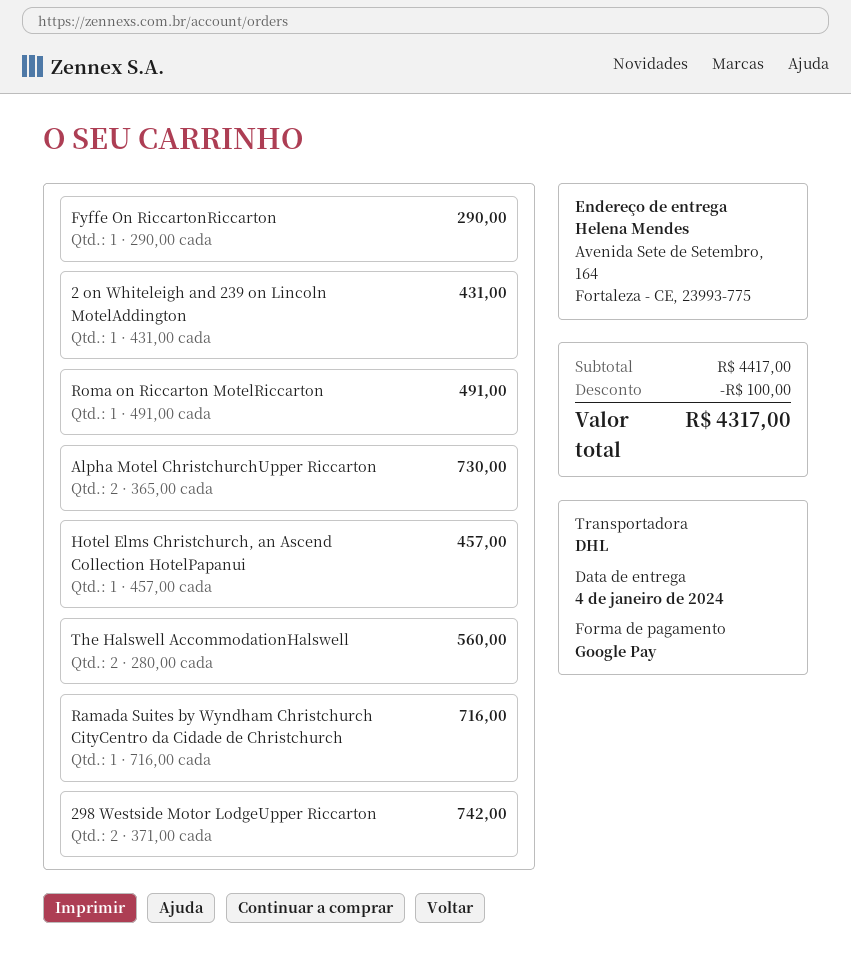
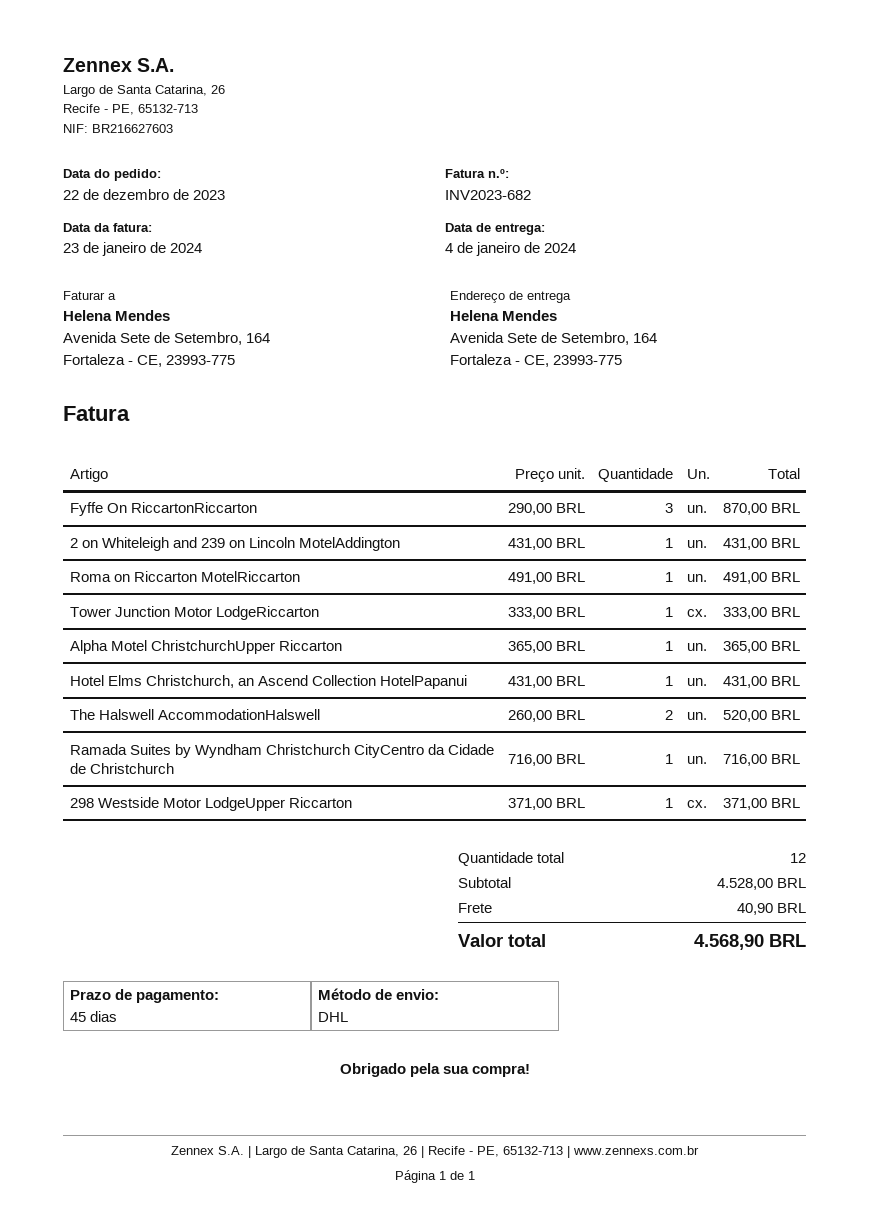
Fyffe On RiccartonRiccarton: 1 x 290.00 = 290.00 -> 3 x 290.00 = 870.00
Alpha Motel ChristchurchUpper Riccarton: 2 x 365.00 = 730.00 -> 1 x 365.00 = 365.00
Hotel Elms Christchurch, an Ascend Collection HotelPapanui: 1 x 457.00 = 457.00 -> 1 x 431.00 = 431.00
The Halswell AccommodationHalswell: 2 x 280.00 = 560.00 -> 2 x 260.00 = 520.00
298 Westside Motor LodgeUpper Riccarton: 2 x 371.00 = 742.00 -> 1 x 371.00 = 371.00
Tower Junction Motor LodgeRiccarton: none -> 1 x 333.00 = 333.00
subtotal: 4417.00 -> 4528.00
discount: 100.00 -> none
shipping: none -> 40.90
total: 4317.00 -> 4568.90

